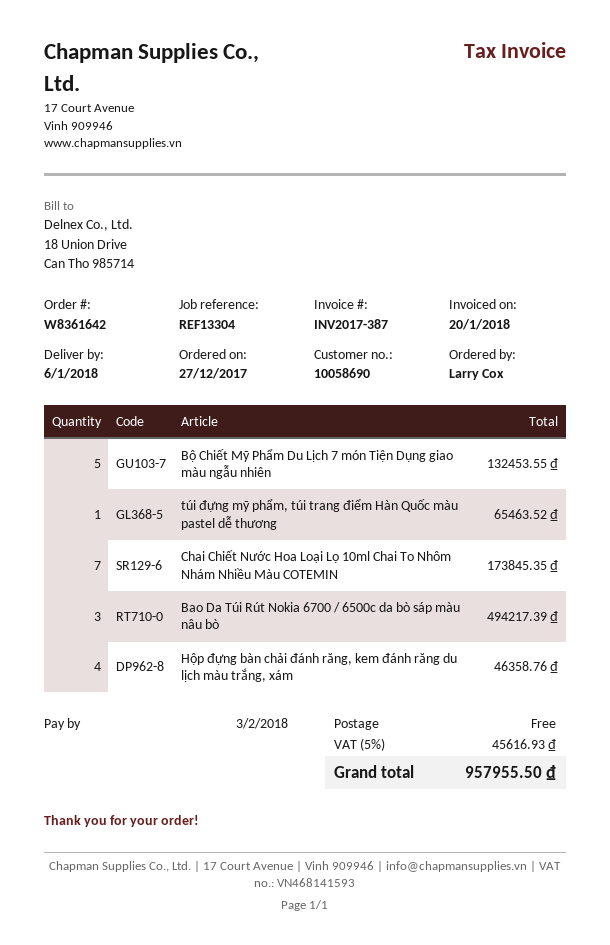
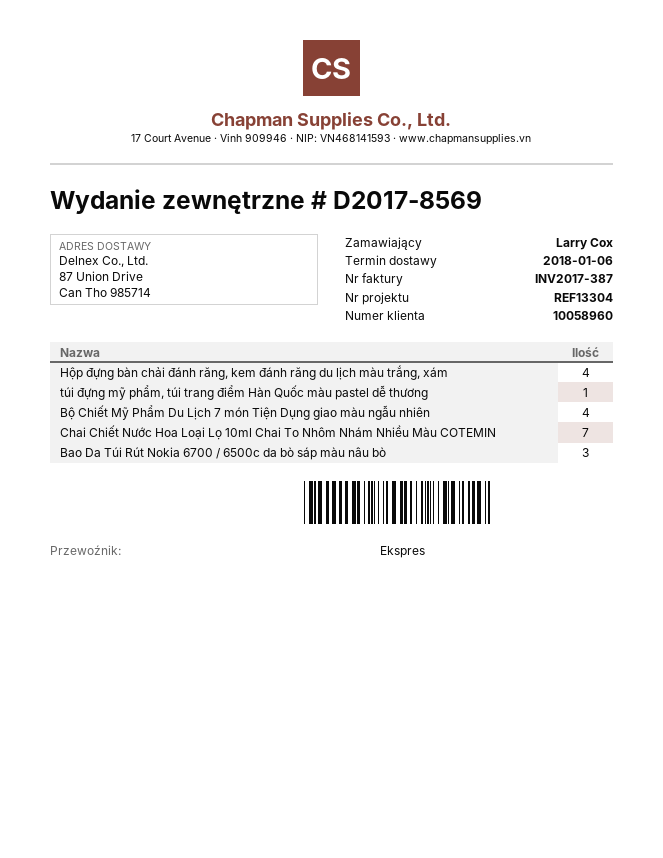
customer number: 10058690 -> 10058960
Bộ Chiết Mỹ Phẩm Du Lịch 7 món Tiện Dụng giao màu ngẫu nhiên: 5 -> 4

